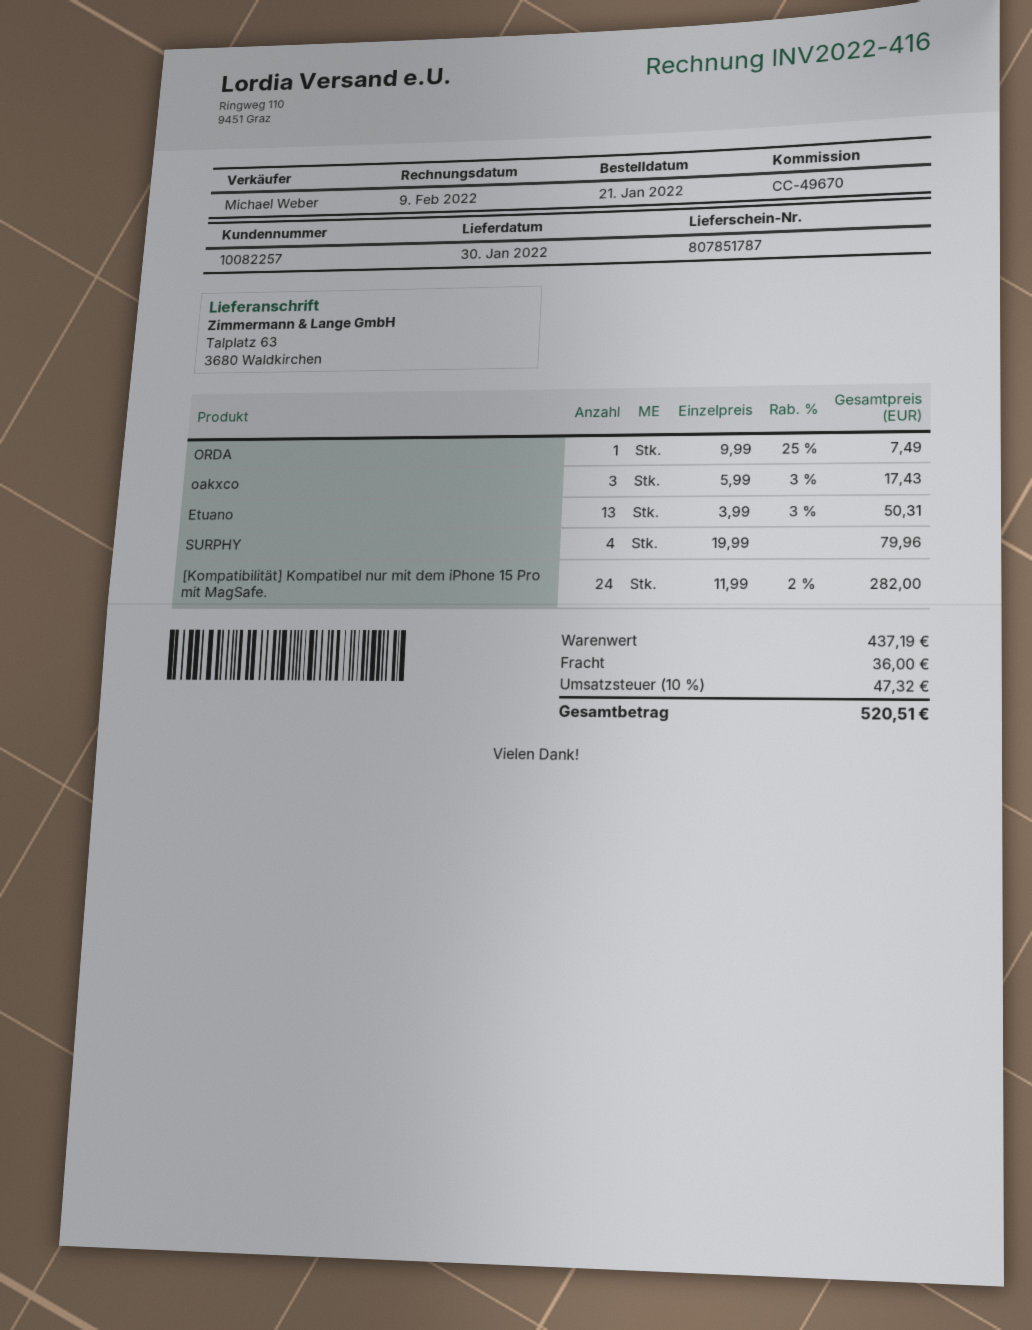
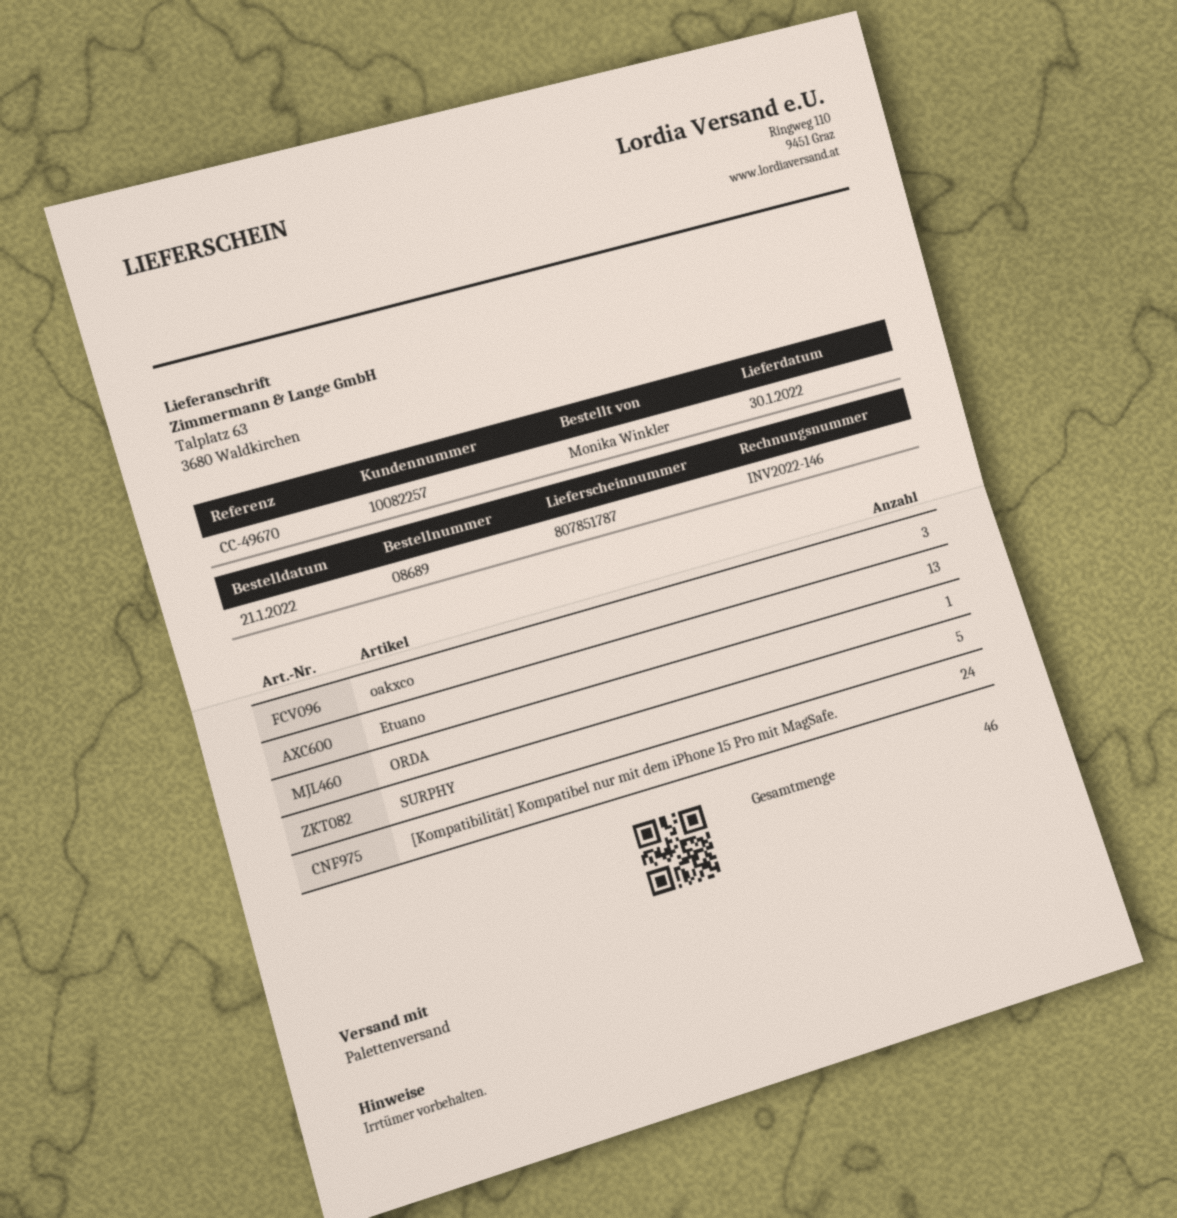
invoice number: INV2022-416 -> INV2022-146
SURPHY: 4 -> 5

